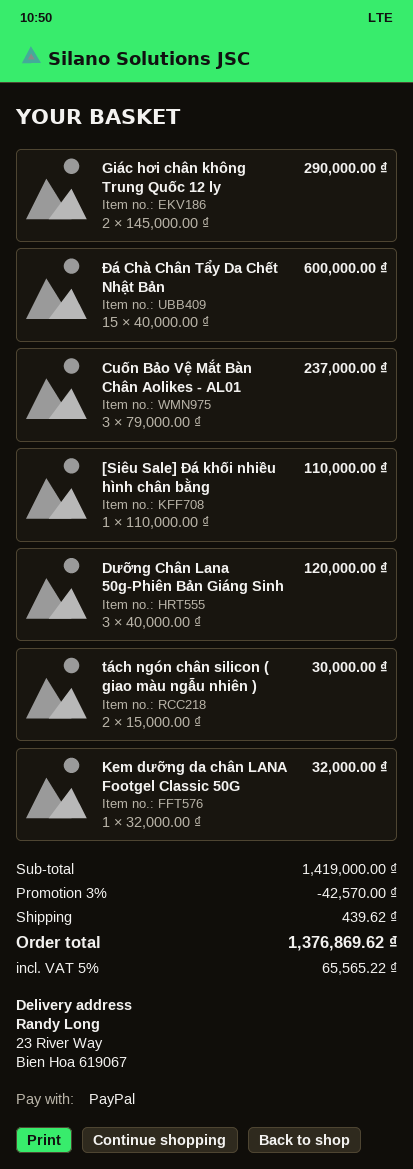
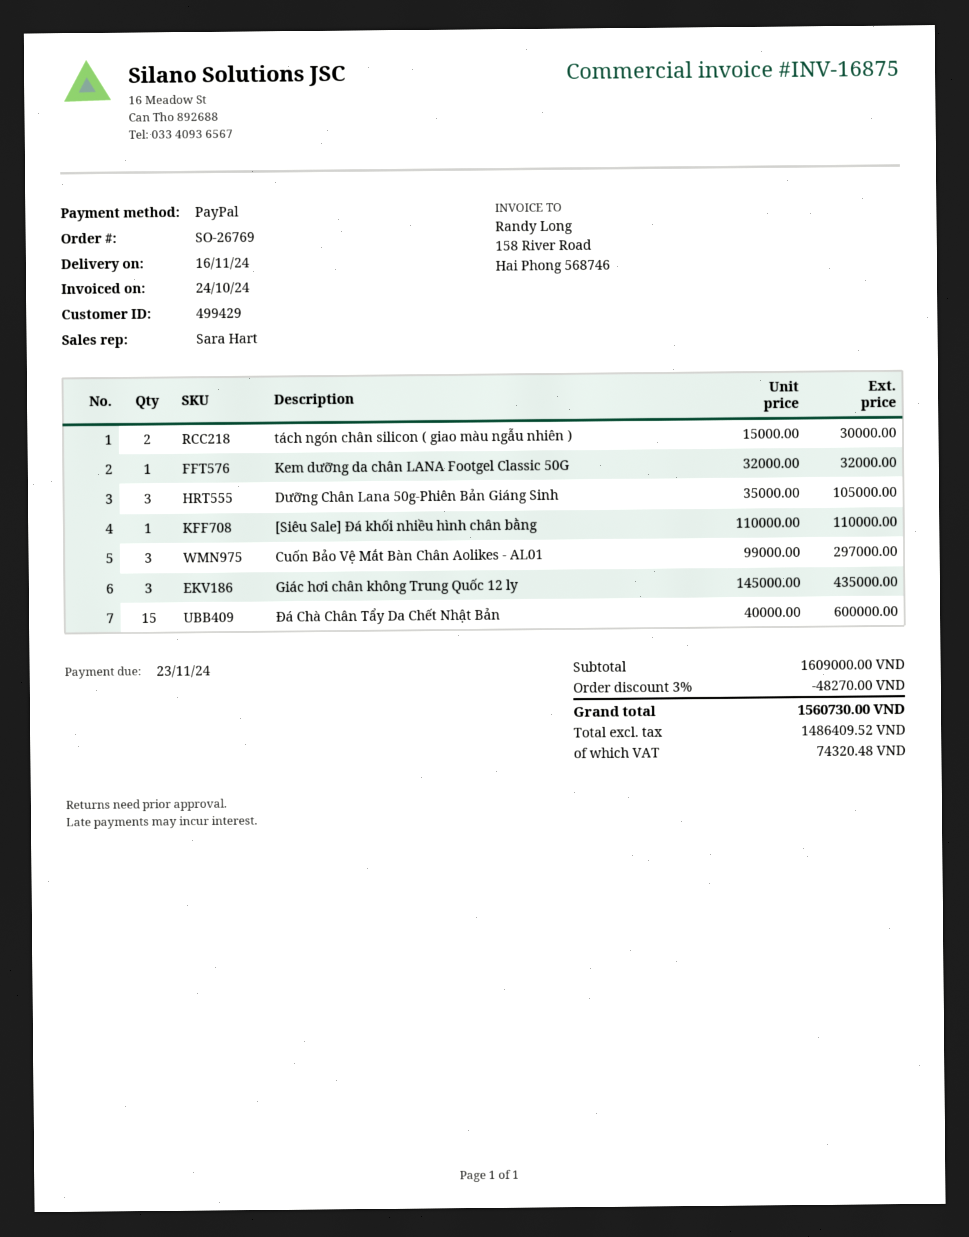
Giác hơi chân không Trung Quốc 12 ly: 2 x 145000.00 = 290000.00 -> 3 x 145000.00 = 435000.00
Cuốn Bảo Vệ Mắt Bàn Chân Aolikes - AL01: 3 x 79000.00 = 237000.00 -> 3 x 99000.00 = 297000.00
Dưỡng Chân Lana 50g-Phiên Bản Giáng Sinh: 3 x 40000.00 = 120000.00 -> 3 x 35000.00 = 105000.00
subtotal: 1419000.00 -> 1609000.00
discount: 3% = 42570.00 -> 3% = 48270.00
shipping: 439.62 -> none
tax: 65565.22 -> 74320.48
total: 1376869.62 -> 1560730.00

